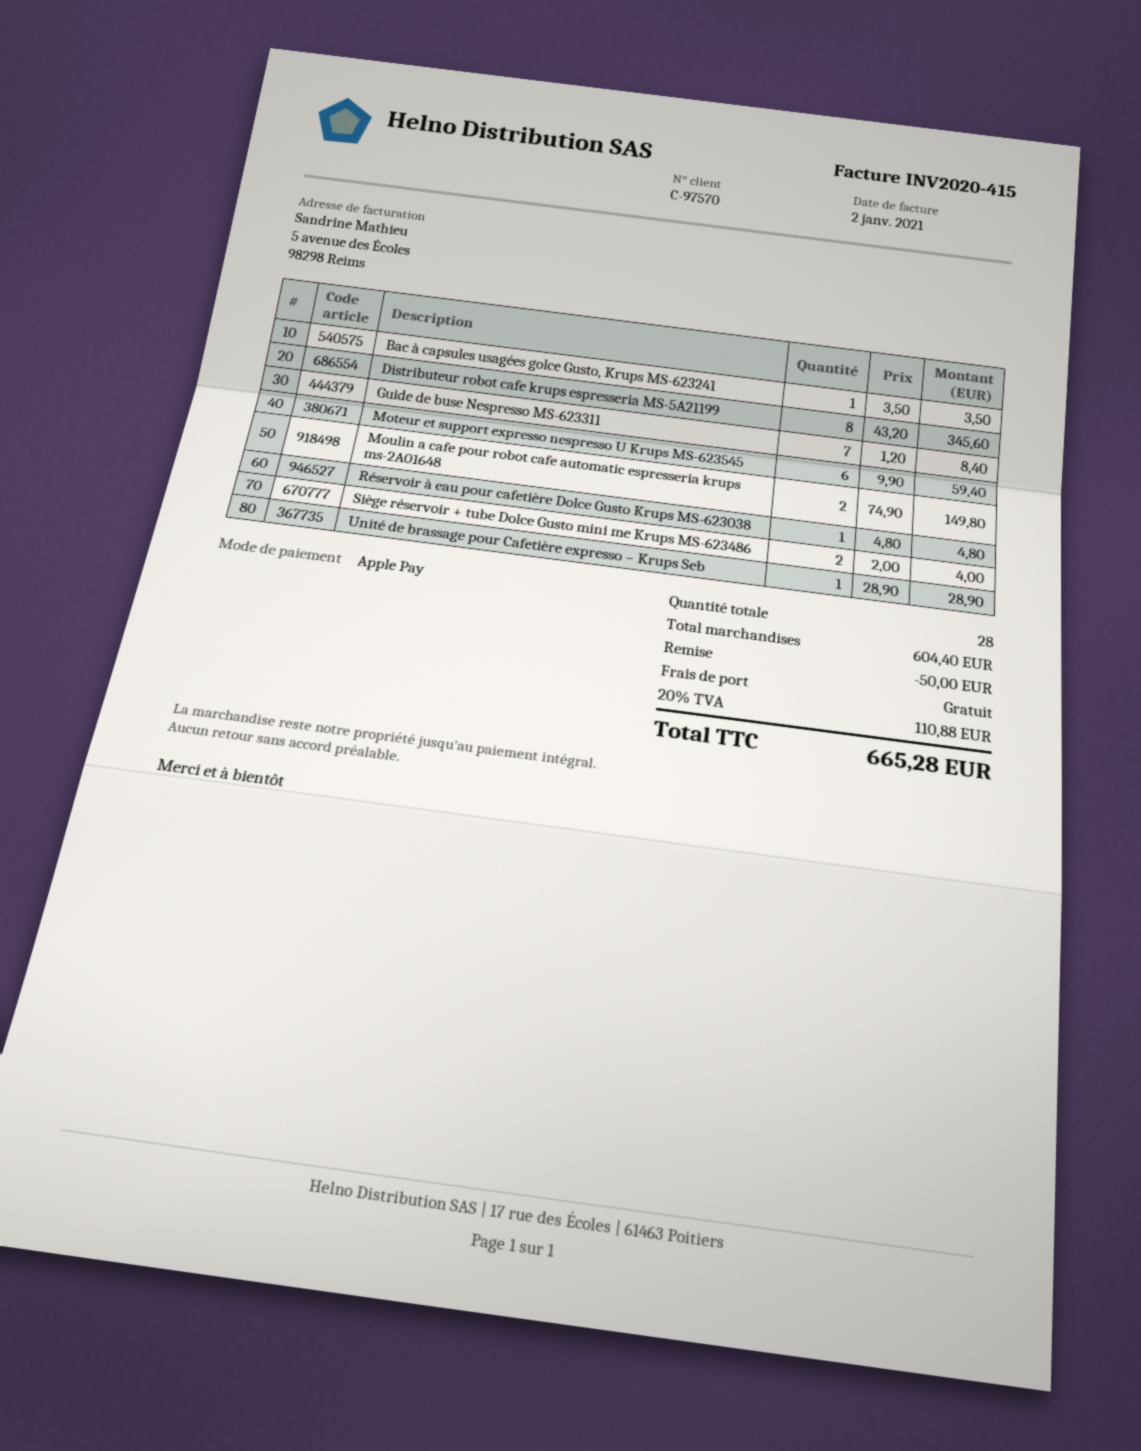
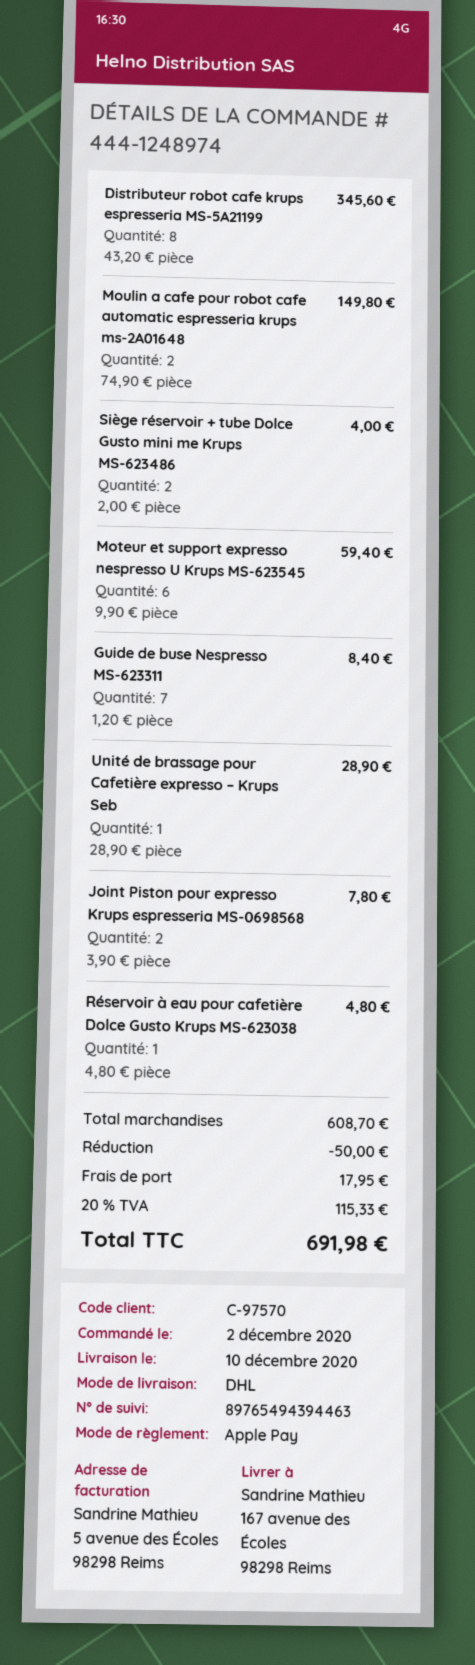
Bac à capsules usagées golce Gusto, Krups MS-623241: 1 x 3.50 = 3.50 -> none
Joint Piston pour expresso Krups espresseria MS-0698568: none -> 2 x 3.90 = 7.80
subtotal: 604.40 -> 608.70
shipping: 0.00 -> 17.95
tax: 20% = 110.88 -> 20% = 115.33
total: 665.28 -> 691.98

